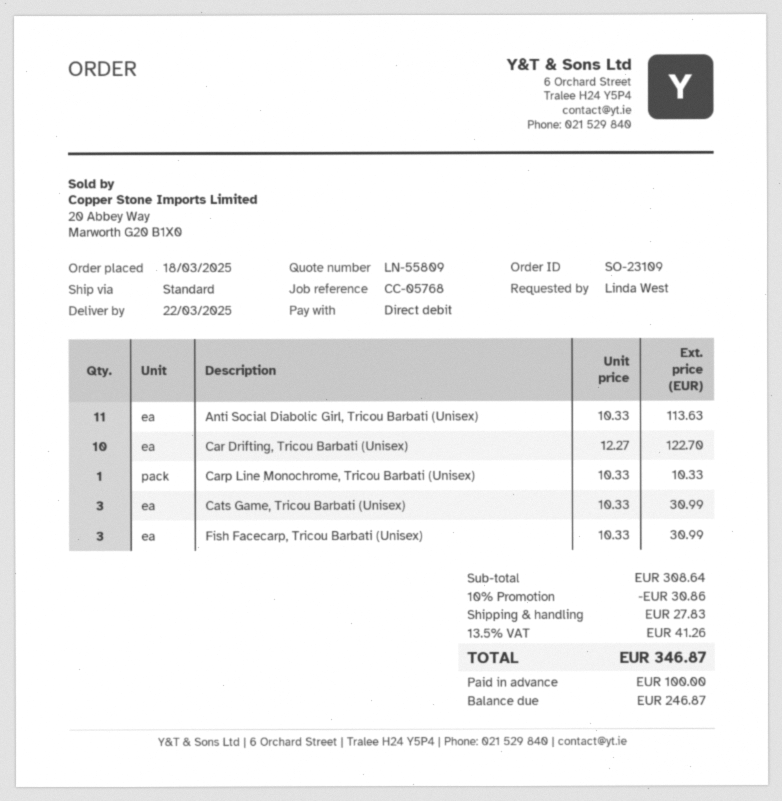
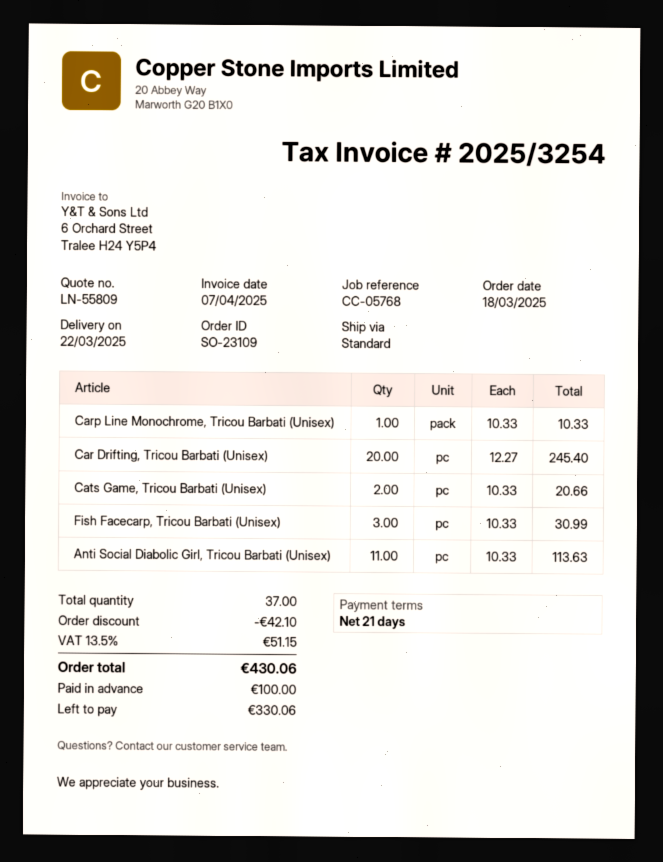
Car Drifting, Tricou Barbati (Unisex): 10 x 12.27 = 122.70 -> 20 x 12.27 = 245.40
Cats Game, Tricou Barbati (Unisex): 3 x 10.33 = 30.99 -> 2 x 10.33 = 20.66
discount: 30.86 -> 42.10
shipping: 27.83 -> none
tax: 13.5% = 41.26 -> 13.5% = 51.15
total: 346.87 -> 430.06
balance: 246.87 -> 330.06

